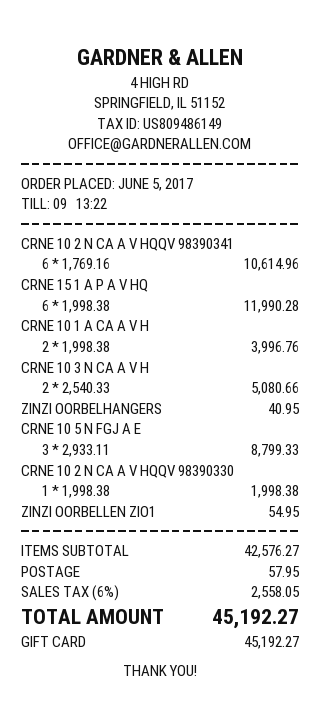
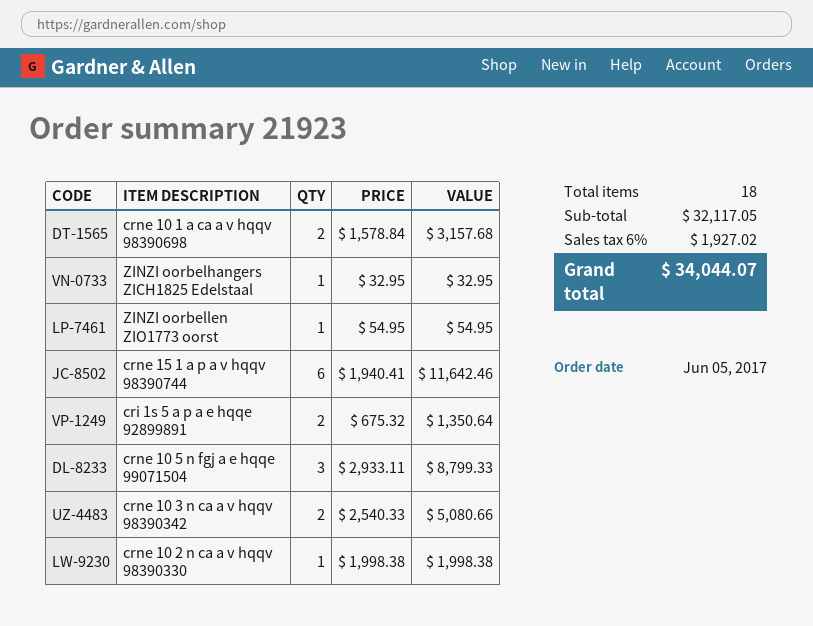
CRNE 10 2 N CA A V HQQV 98390341: 6 x 1769.16 = 10614.96 -> none
CRNE 15 1 A P A V HQ: 6 x 1998.38 = 11990.28 -> 6 x 1940.41 = 11642.46
CRNE 10 1 A CA A V H: 2 x 1998.38 = 3996.76 -> 2 x 1578.84 = 3157.68
ZINZI OORBELHANGERS: 1 x 40.95 = 40.95 -> 1 x 32.95 = 32.95
cri 1s 5 a p a e hqqe 92899891: none -> 2 x 675.32 = 1350.64
subtotal: 42576.27 -> 32117.05
shipping: 57.95 -> none
tax: 6% = 2558.05 -> 6% = 1927.02
total: 45192.27 -> 34044.07

